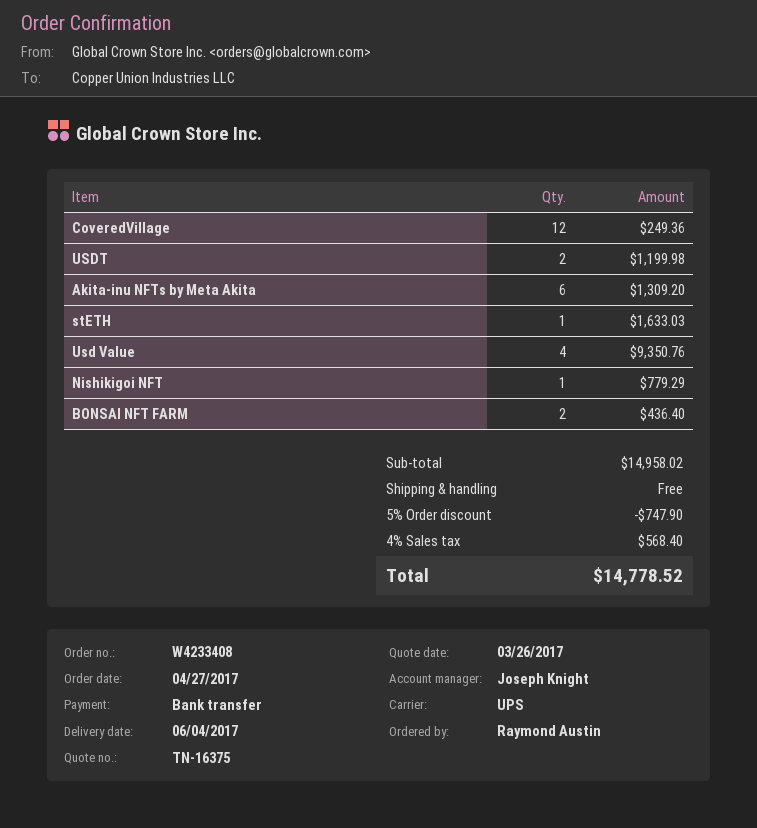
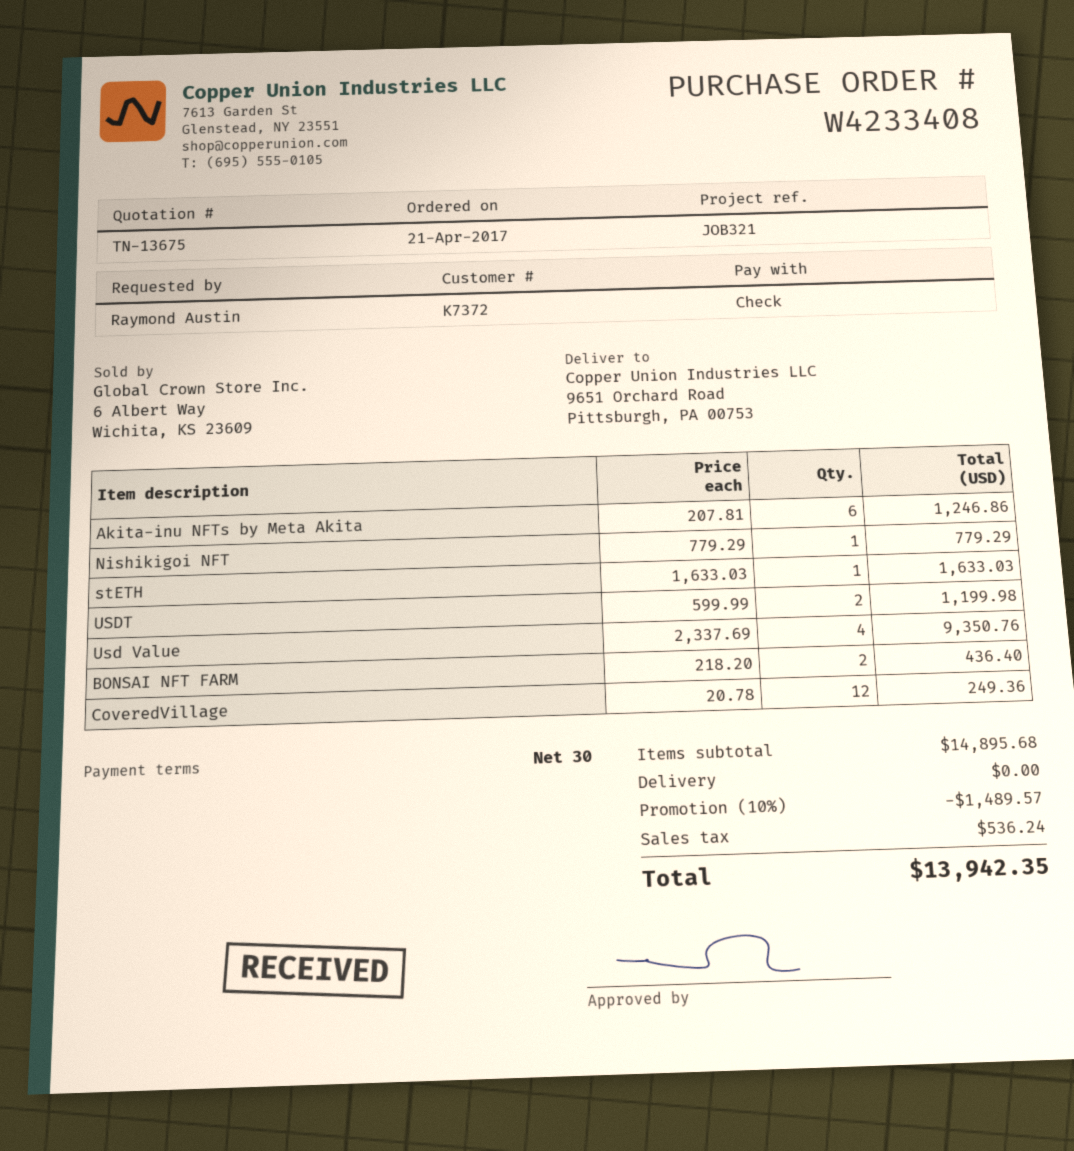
quote number: TN-16375 -> TN-13675
order date: 2017-04-27 -> 2017-04-21
payment method: bank transfer -> cheque
Akita-inu NFTs by Meta Akita: 6 for 1309.20 -> 6 for 1246.86
subtotal: 14958.02 -> 14895.68
discount: 5% = 747.90 -> 10% = 1489.57
tax: 568.40 -> 536.24
total: 14778.52 -> 13942.35

